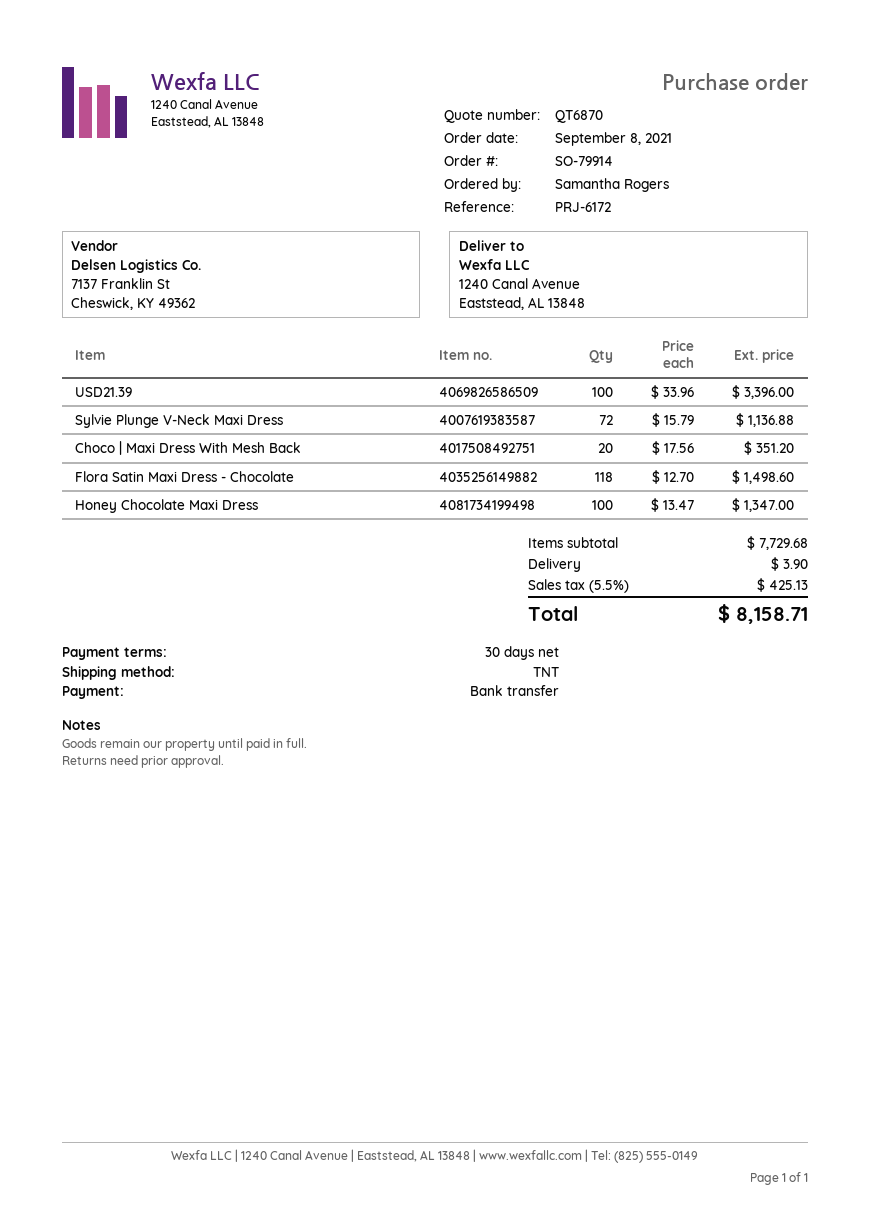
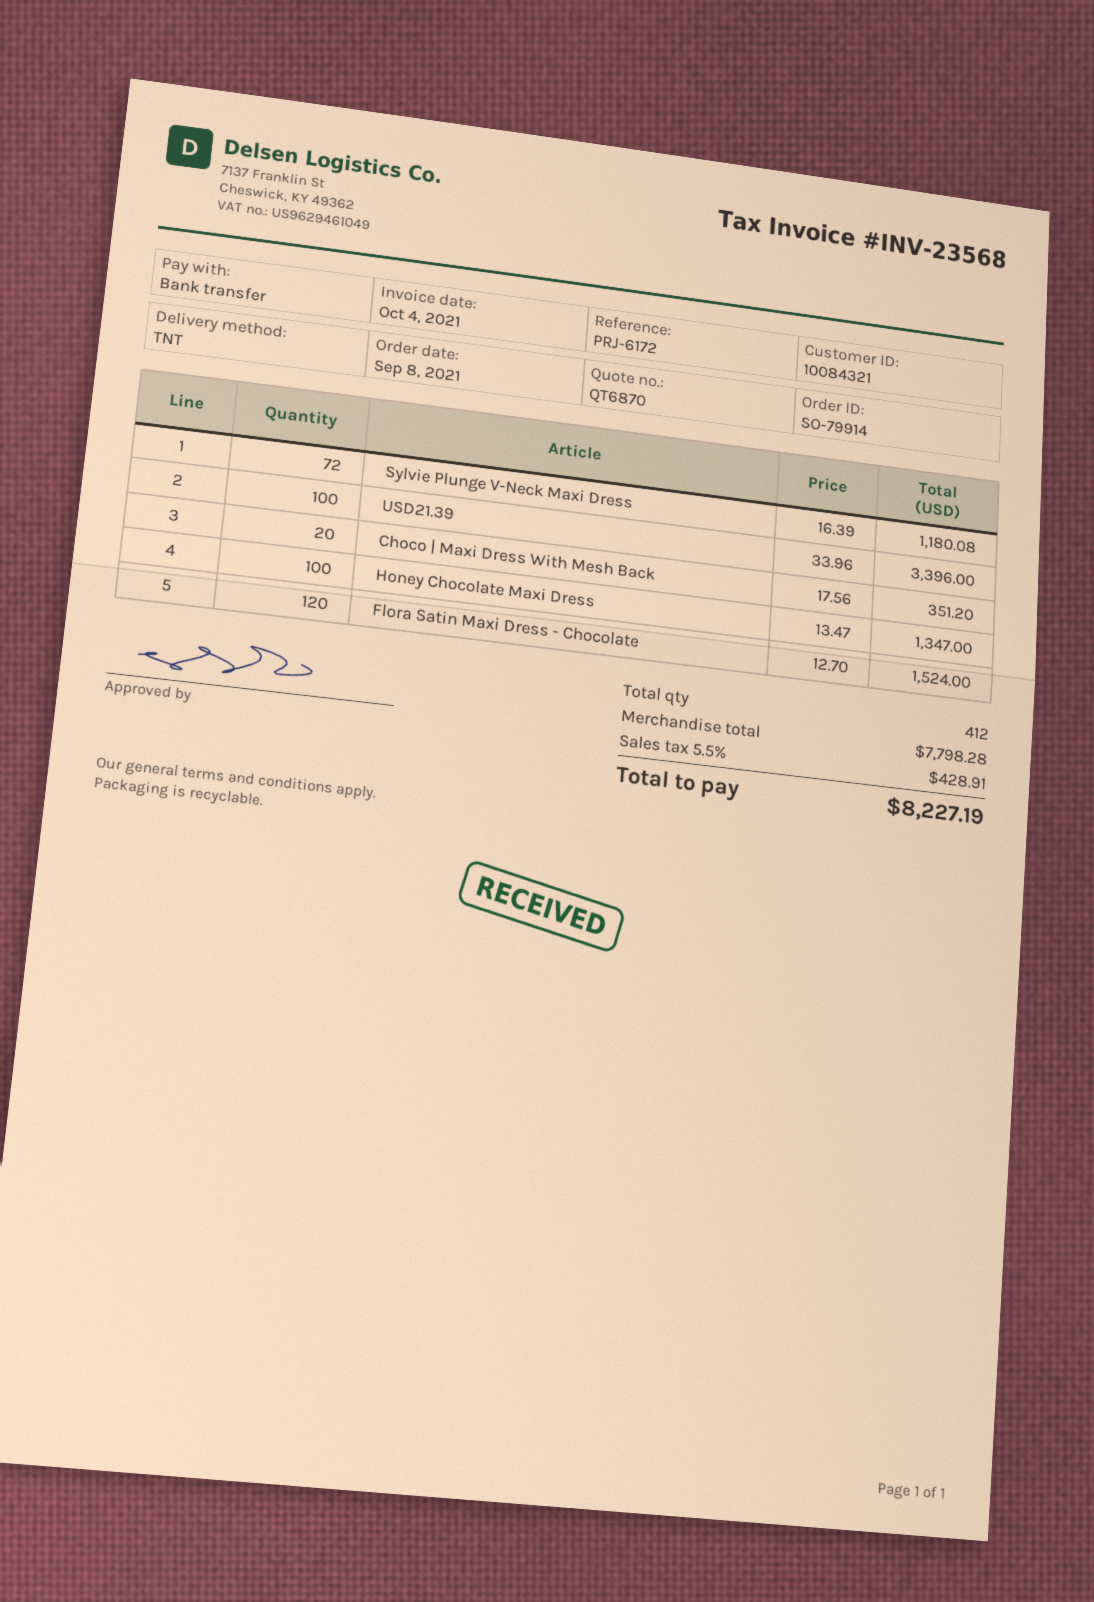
Sylvie Plunge V-Neck Maxi Dress: 72 x 15.79 = 1136.88 -> 72 x 16.39 = 1180.08
Flora Satin Maxi Dress - Chocolate: 118 x 12.70 = 1498.60 -> 120 x 12.70 = 1524.00
subtotal: 7729.68 -> 7798.28
shipping: 3.90 -> none
tax: 5.5% = 425.13 -> 5.5% = 428.91
total: 8158.71 -> 8227.19

